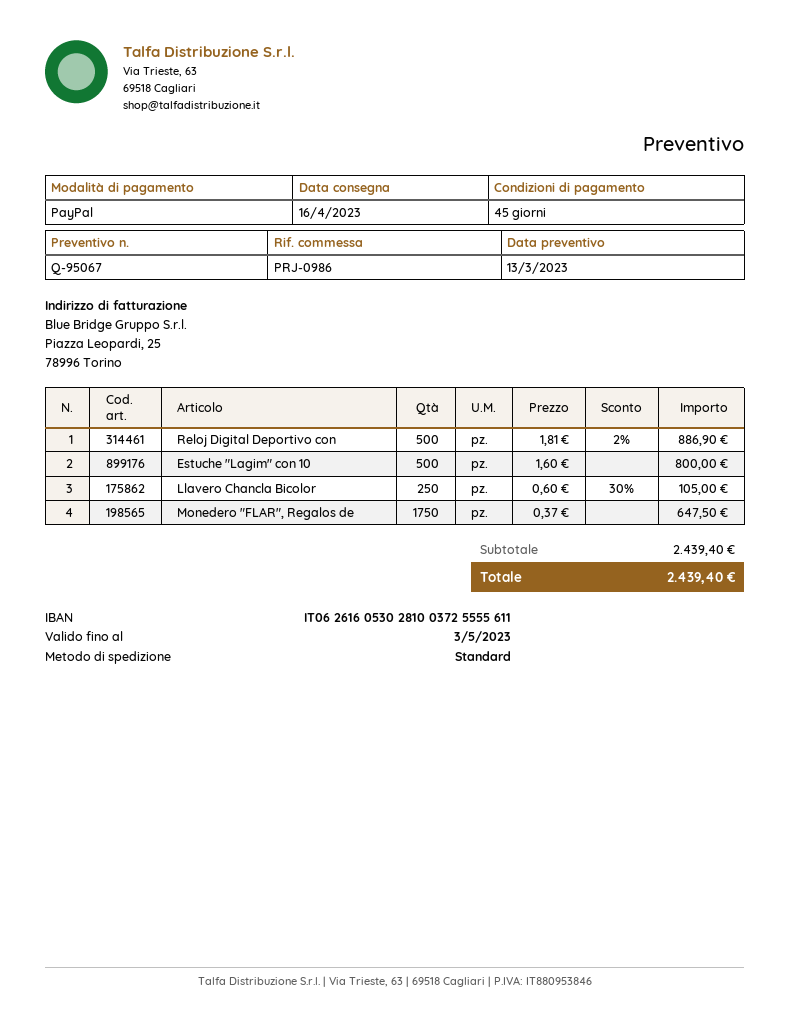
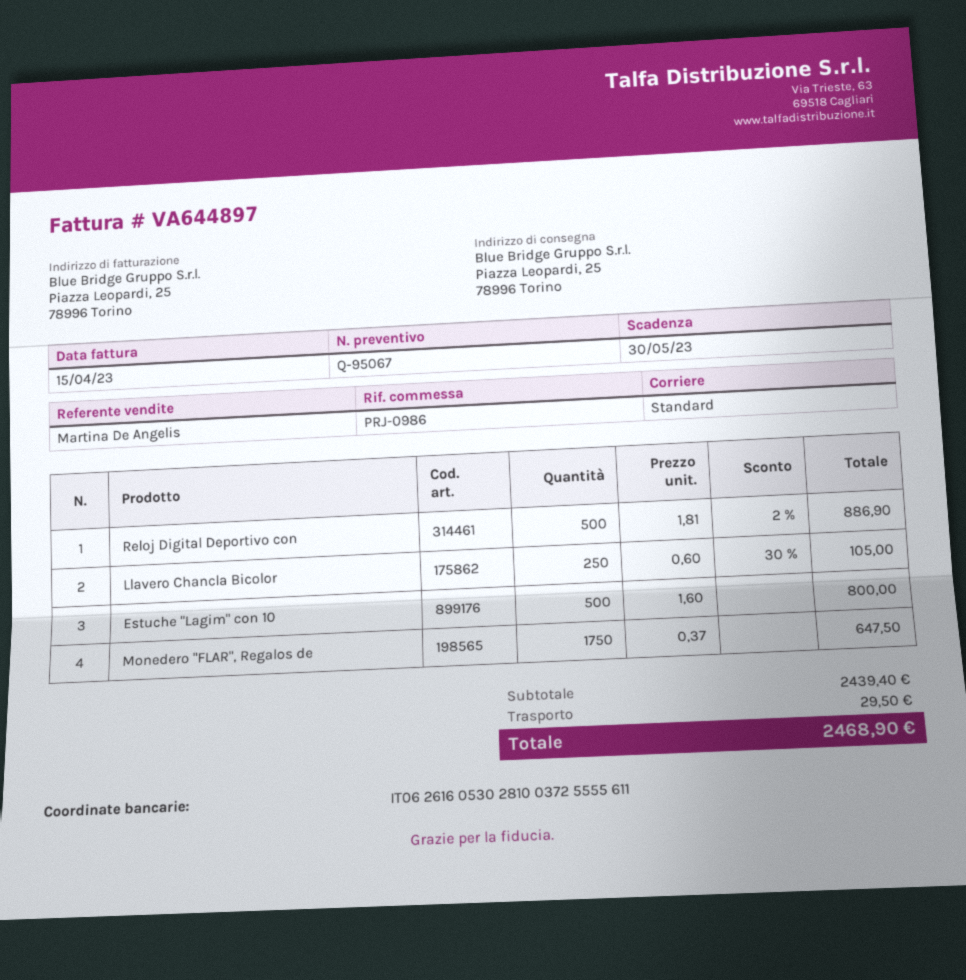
shipping: none -> 29.50
total: 2439.40 -> 2468.90

